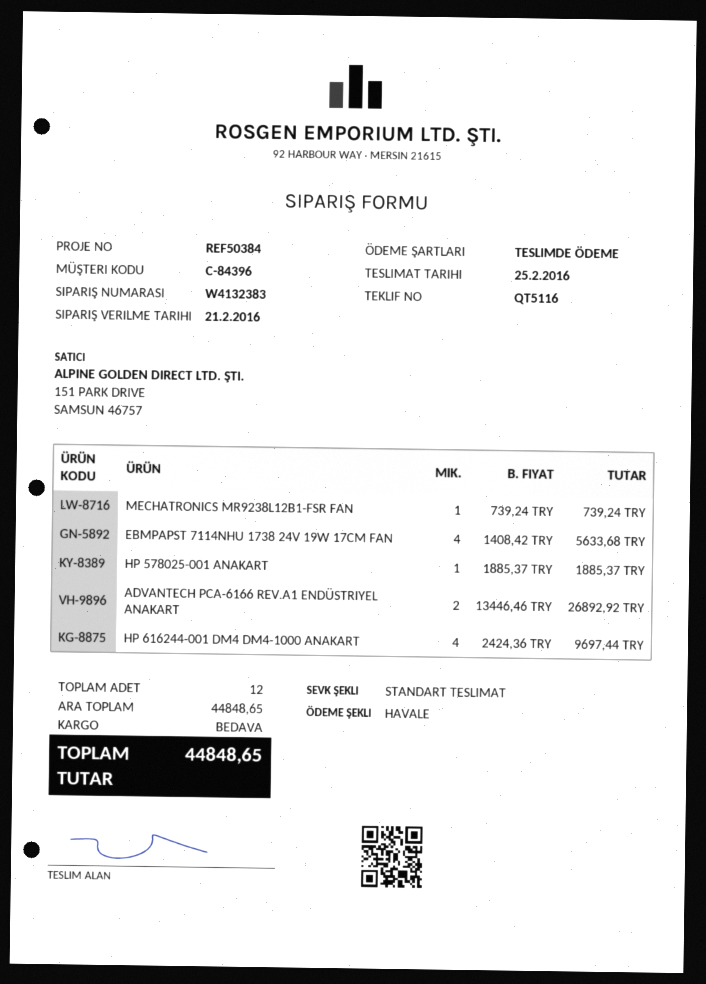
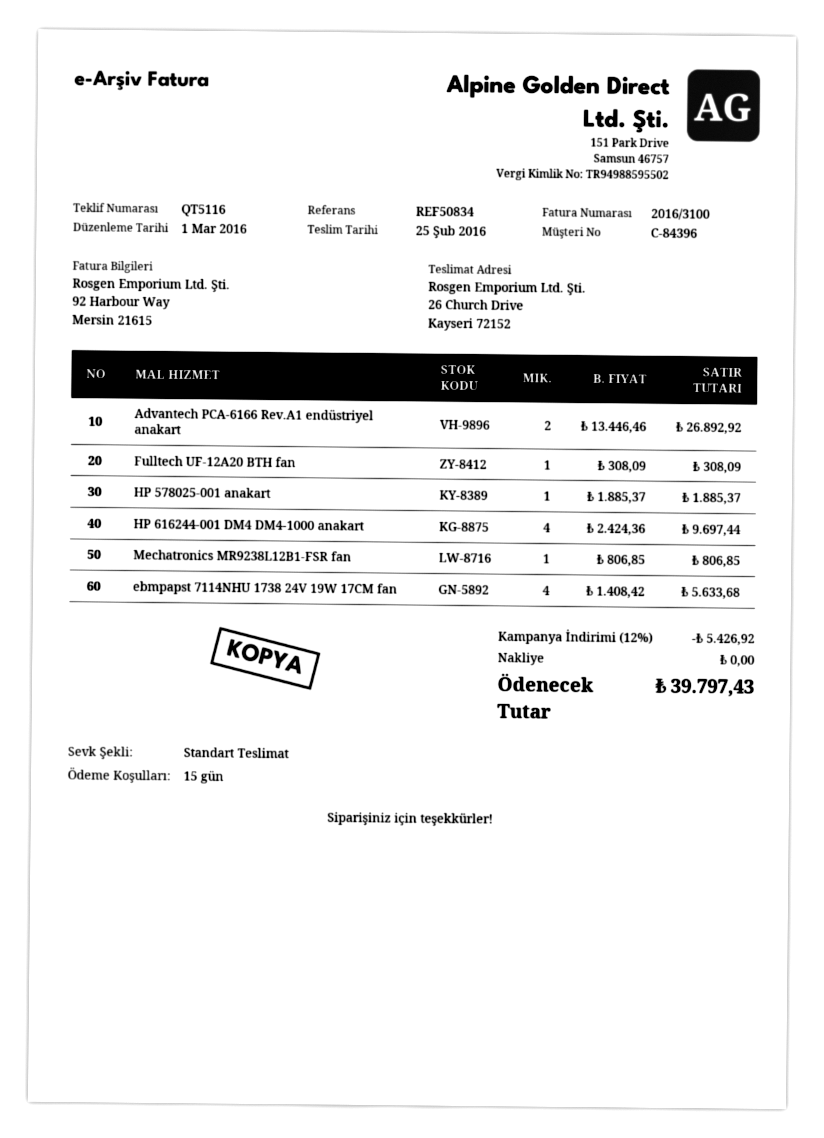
payment terms: on receipt -> 15 days
reference: REF50384 -> REF50834
MECHATRONICS MR9238L12B1-FSR FAN: 1 x 739.24 = 739.24 -> 1 x 806.85 = 806.85
Fulltech UF-12A20 BTH fan: none -> 1 x 308.09 = 308.09
discount: none -> 12% = 5426.92
total: 44848.65 -> 39797.43

